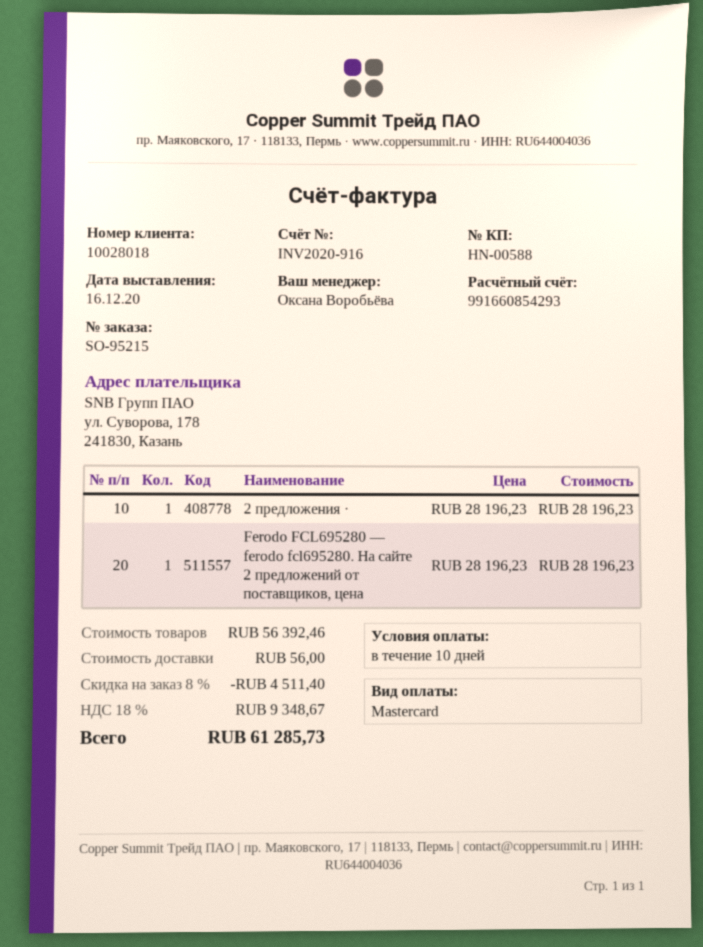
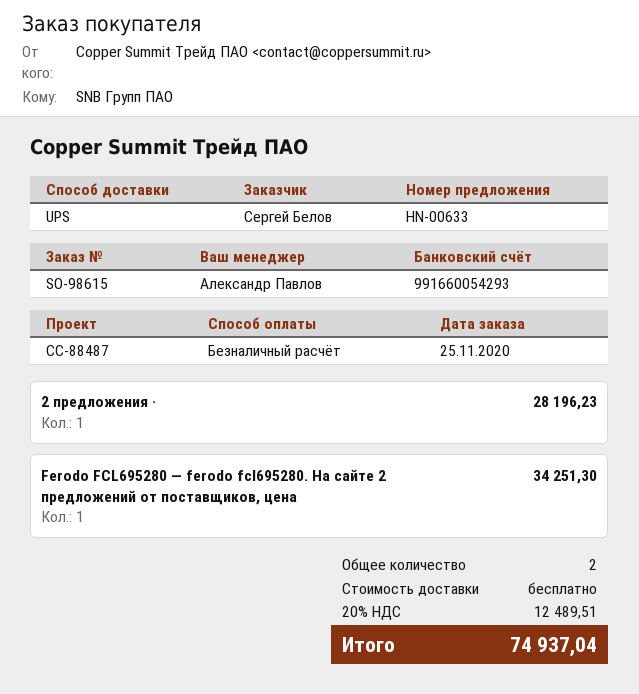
quote number: HN-00588 -> HN-00633
order number: SO-95215 -> SO-98615
sales rep: Оксана Воробьёва -> Александр Павлов
payment method: Mastercard -> bank transfer
bank account: 991660854293 -> 991660054293
Ferodo FCL695280 — ferodo fcl695280. На сайте 2 предложений от поставщиков, цена: 1 for 28196.23 -> 1 for 34251.30
discount: 8% = 4511.40 -> none
shipping: 56.00 -> 0.00
tax: 18% = 9348.67 -> 20% = 12489.51
total: 61285.73 -> 74937.04

